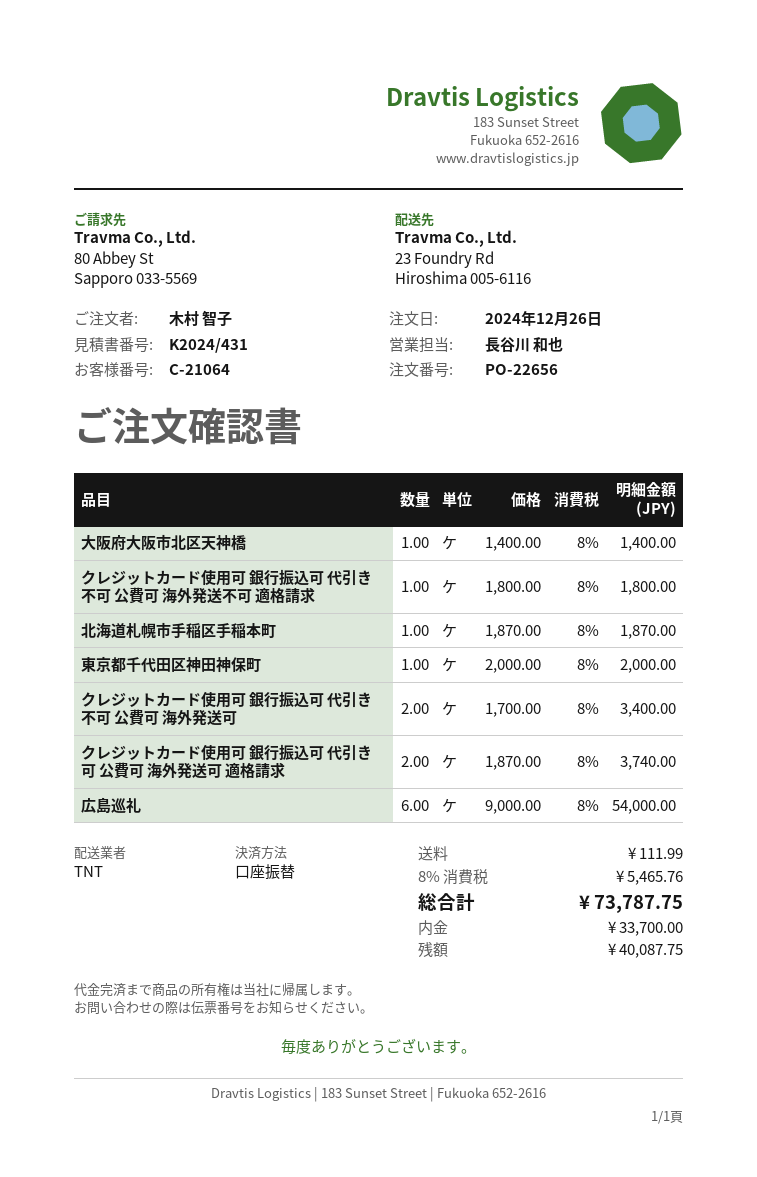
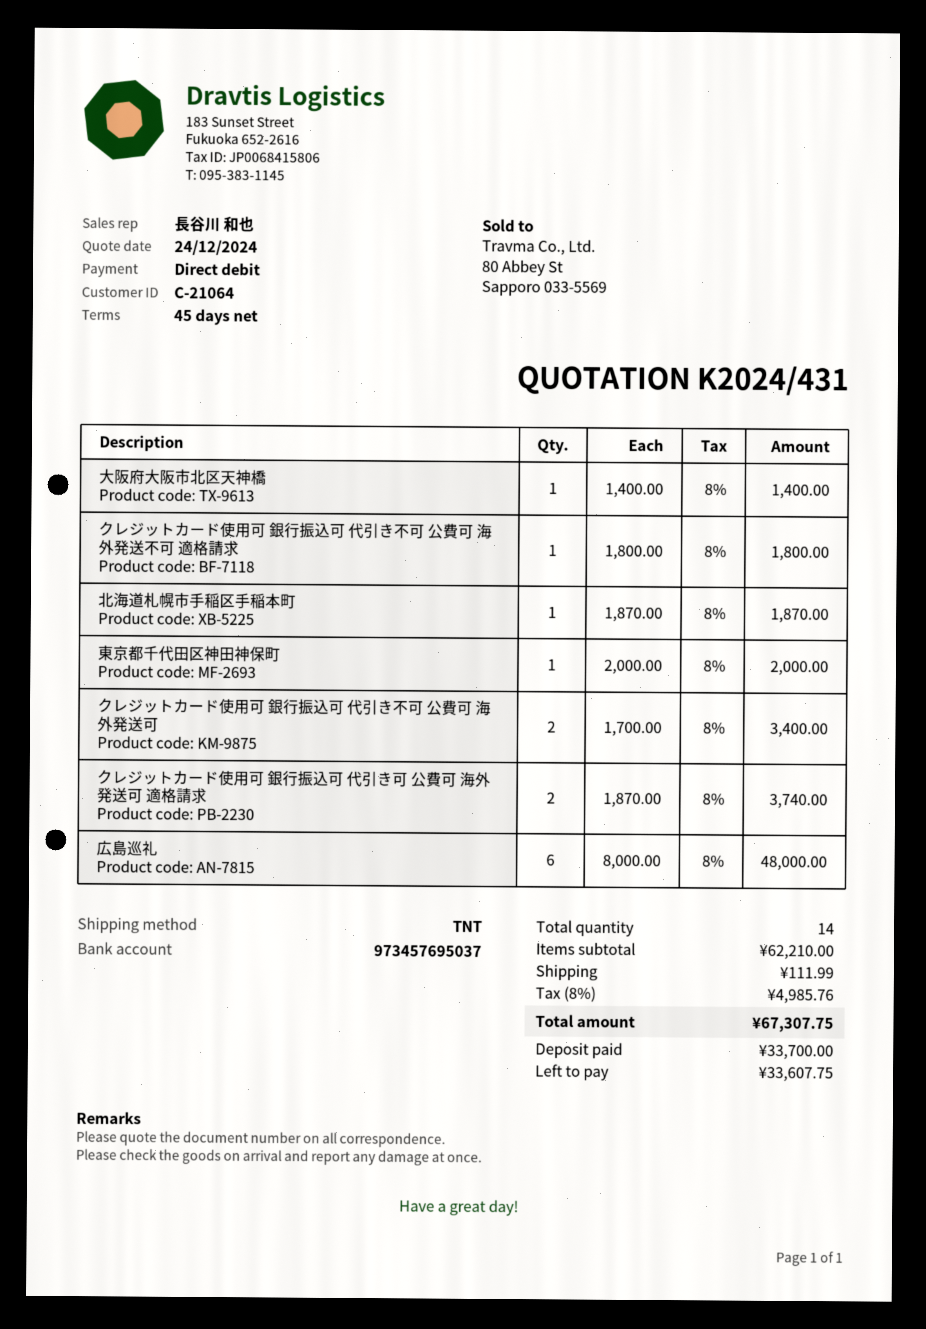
広島巡礼: 6 x 9000.00 = 54000.00 -> 6 x 8000.00 = 48000.00
tax: 8% = 5465.76 -> 8% = 4985.76
total: 73787.75 -> 67307.75
balance: 40087.75 -> 33607.75

